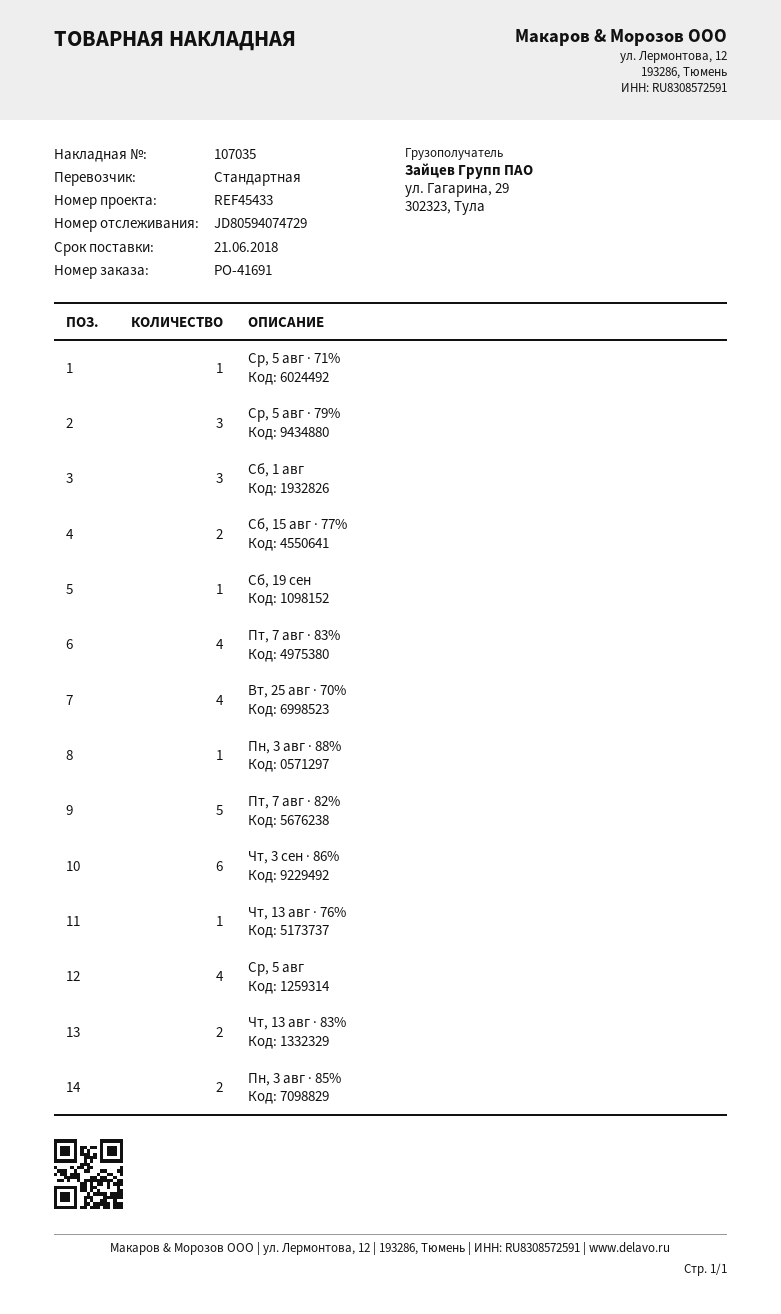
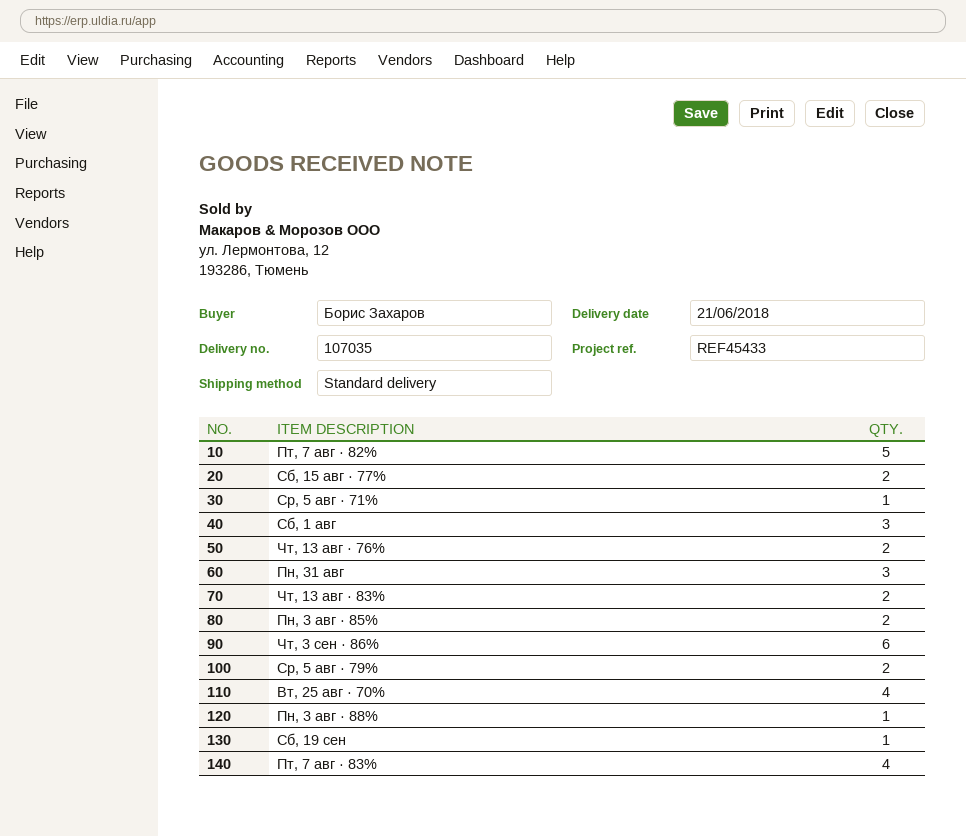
Ср, 5 авг · 79%: 3 -> 2
Чт, 13 авг · 76%: 1 -> 2
Ср, 5 авг: 4 -> none
Пн, 31 авг: none -> 3

